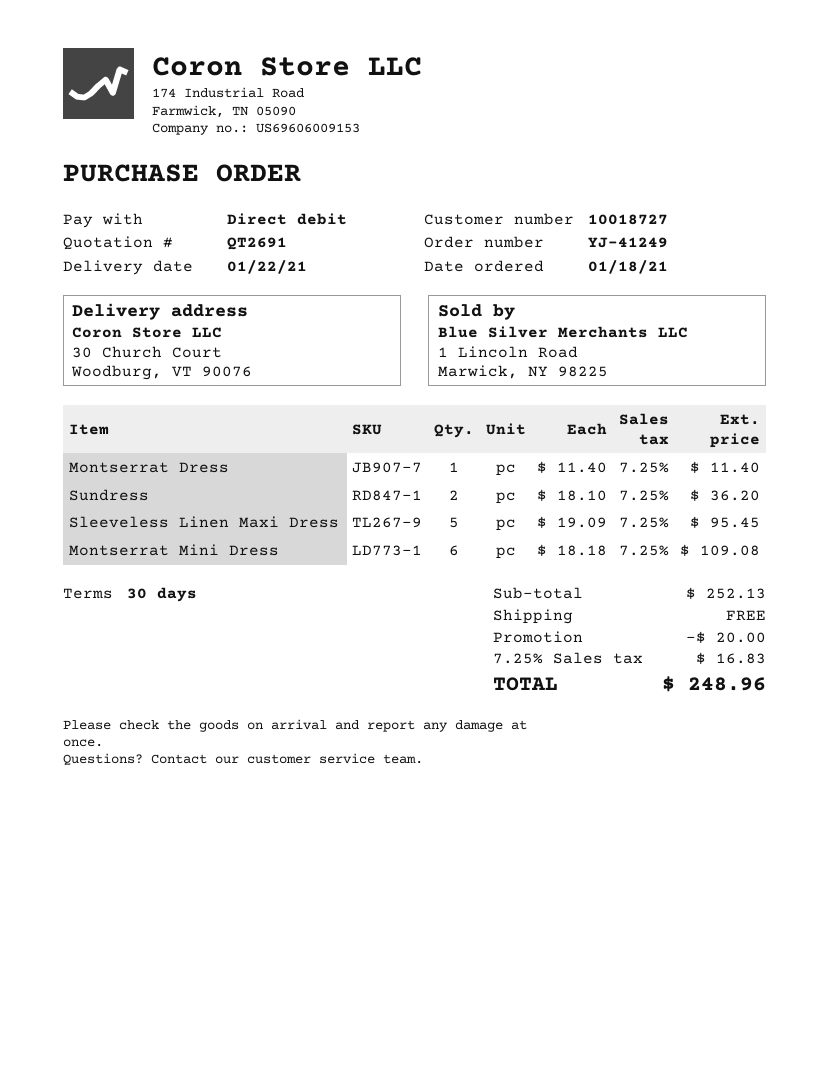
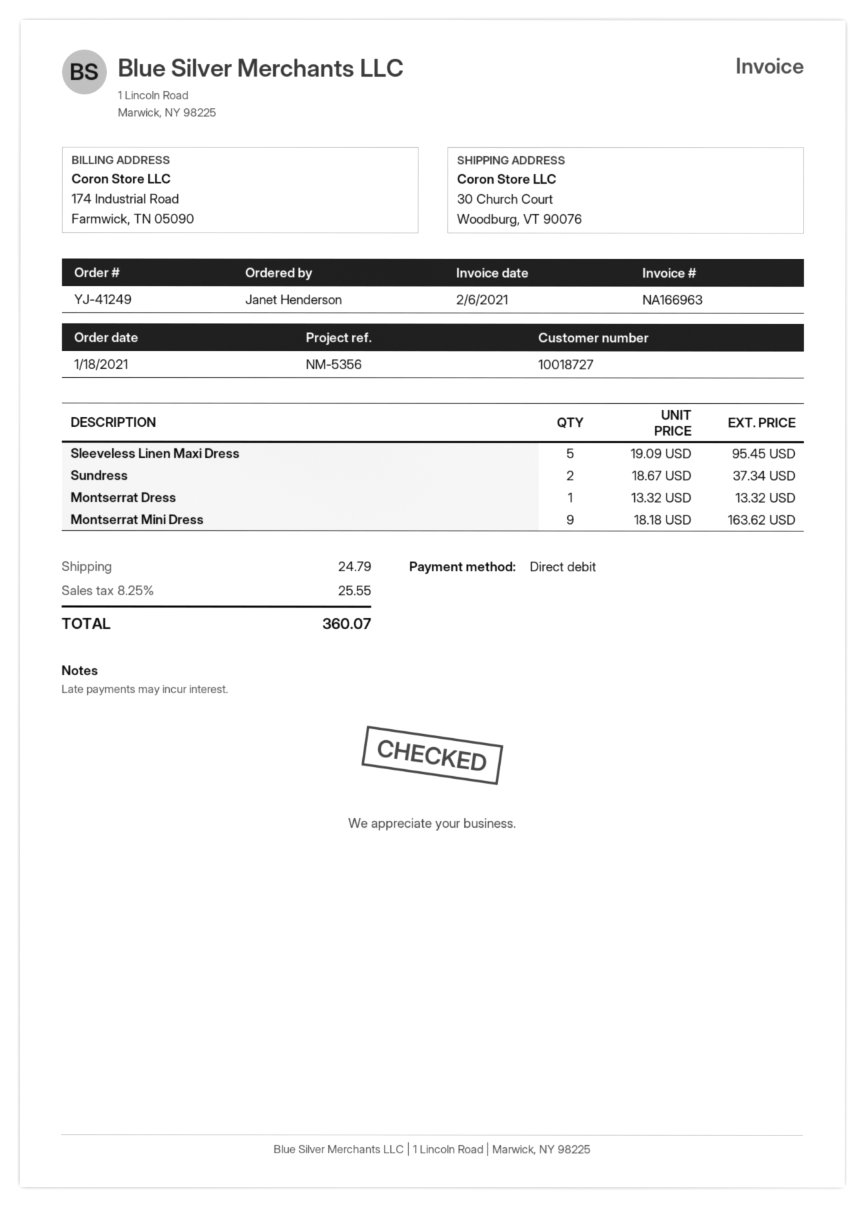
Montserrat Dress: 1 x 11.40 = 11.40 -> 1 x 13.32 = 13.32
Sundress: 2 x 18.10 = 36.20 -> 2 x 18.67 = 37.34
Montserrat Mini Dress: 6 x 18.18 = 109.08 -> 9 x 18.18 = 163.62
discount: 20.00 -> none
shipping: 0.00 -> 24.79
tax: 7.25% = 16.83 -> 8.25% = 25.55
total: 248.96 -> 360.07

